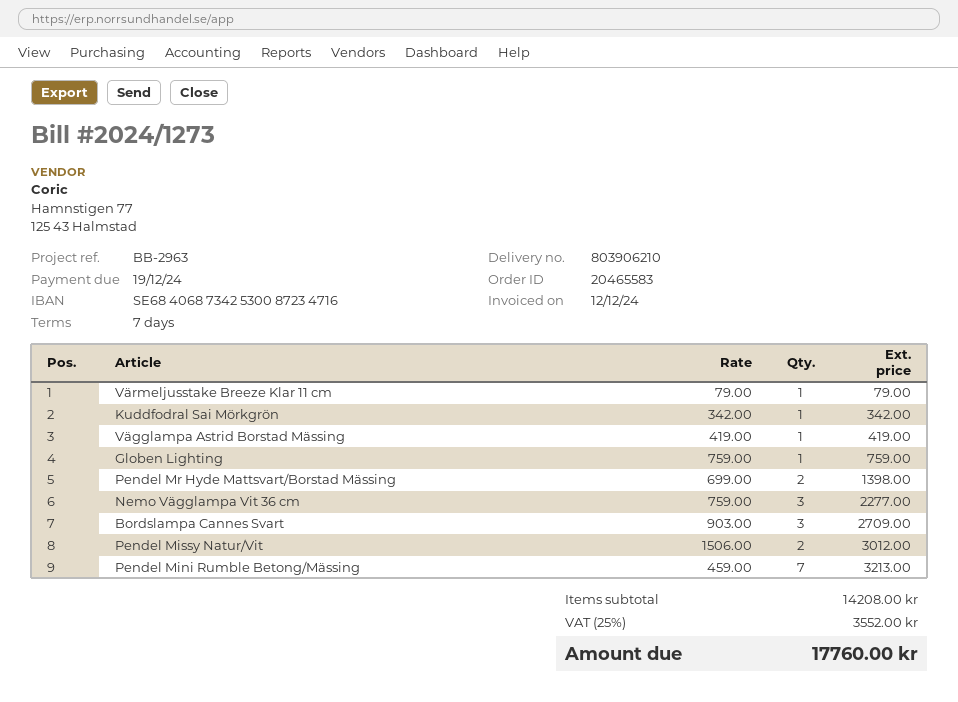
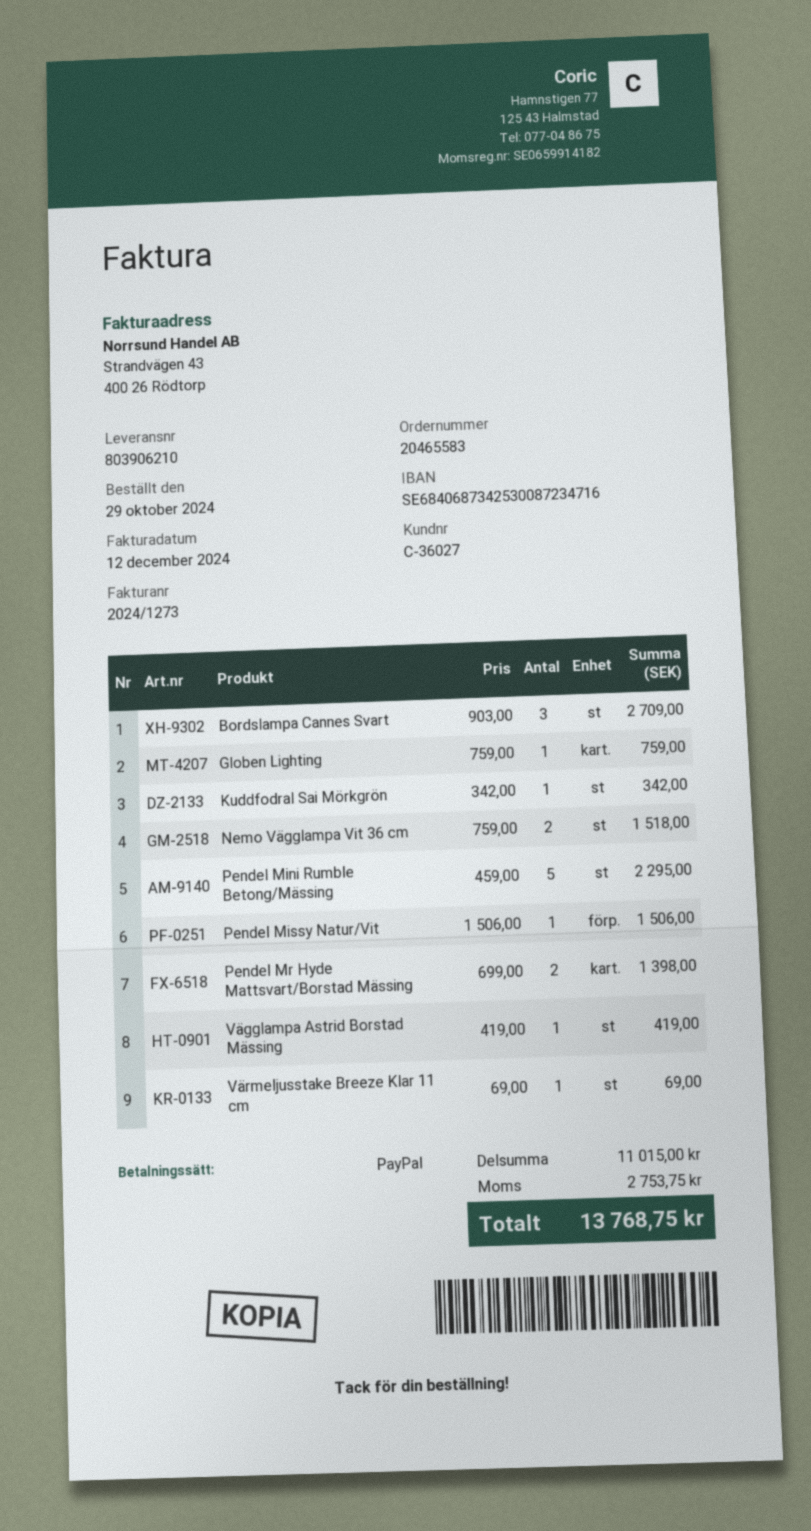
Värmeljusstake Breeze Klar 11 cm: 1 x 79.00 = 79.00 -> 1 x 69.00 = 69.00
Nemo Vägglampa Vit 36 cm: 3 x 759.00 = 2277.00 -> 2 x 759.00 = 1518.00
Pendel Missy Natur/Vit: 2 x 1506.00 = 3012.00 -> 1 x 1506.00 = 1506.00
Pendel Mini Rumble Betong/Mässing: 7 x 459.00 = 3213.00 -> 5 x 459.00 = 2295.00
subtotal: 14208.00 -> 11015.00
tax: 3552.00 -> 2753.75
total: 17760.00 -> 13768.75

